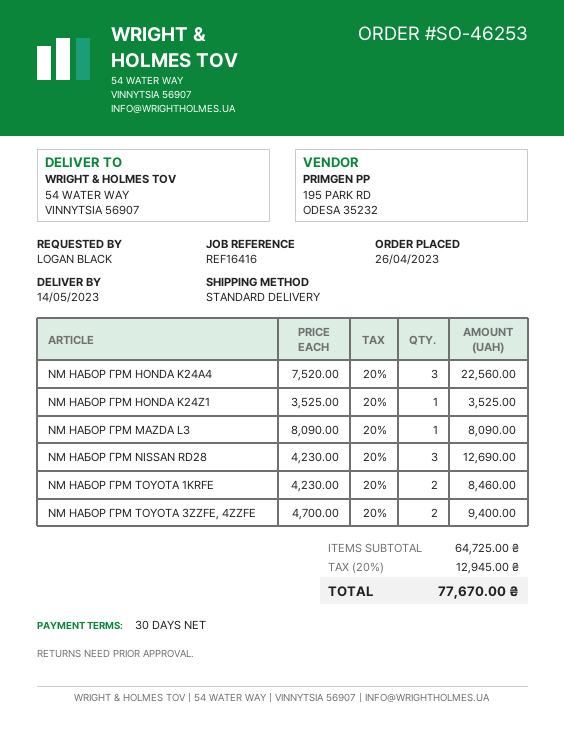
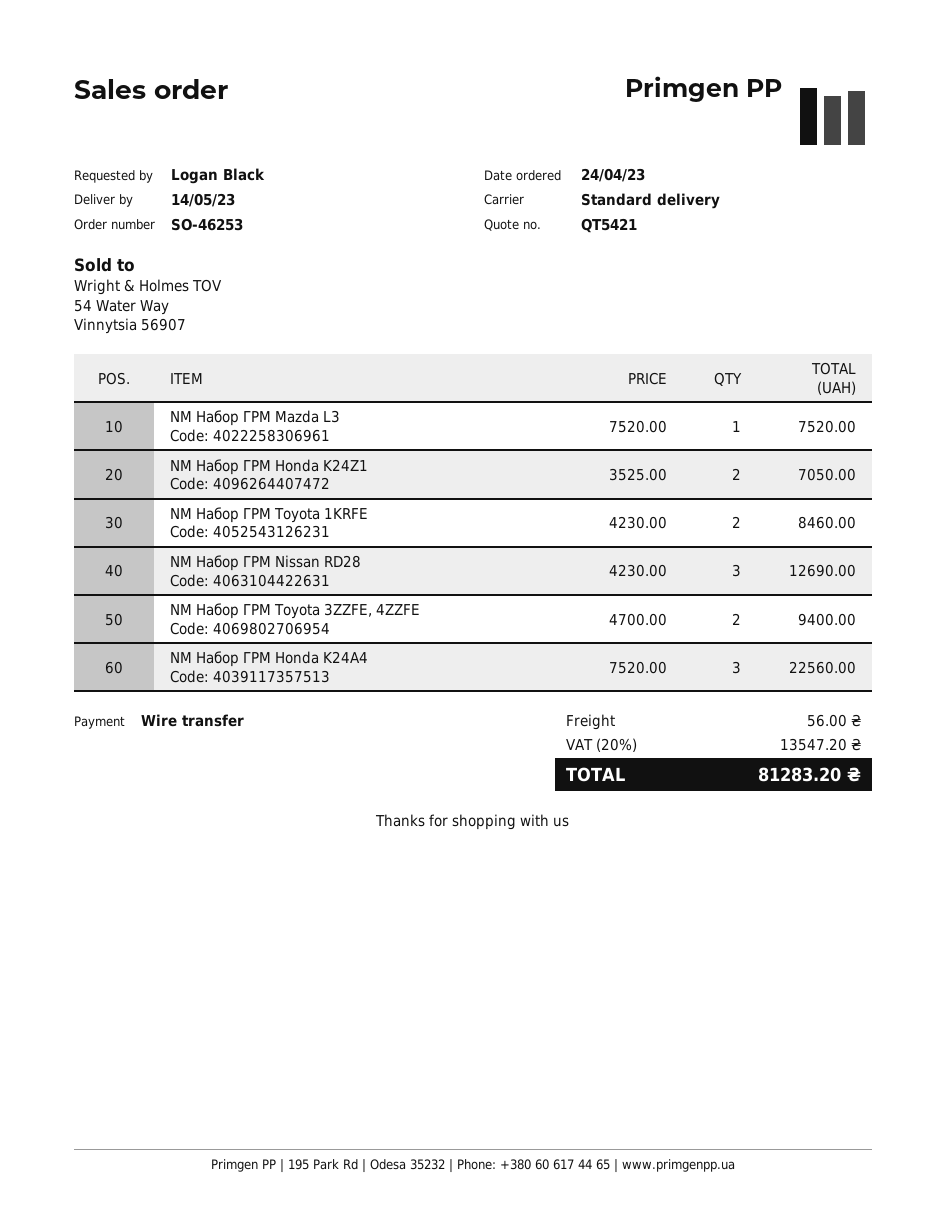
order date: 2023-04-26 -> 2023-04-24
NM НАБОР ГРМ HONDA K24Z1: 1 x 3525.00 = 3525.00 -> 2 x 3525.00 = 7050.00
NM НАБОР ГРМ MAZDA L3: 1 x 8090.00 = 8090.00 -> 1 x 7520.00 = 7520.00
shipping: none -> 56.00
tax: 20% = 12945.00 -> 20% = 13547.20
total: 77670.00 -> 81283.20

